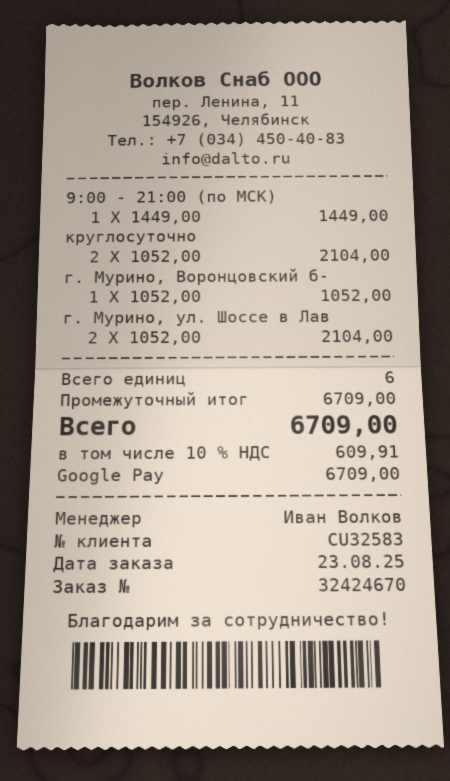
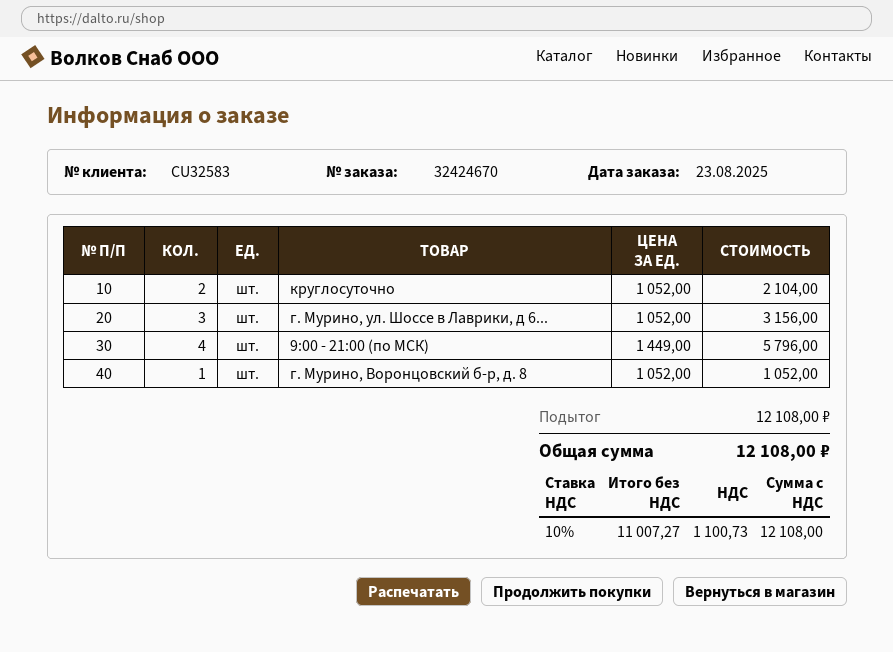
9:00 - 21:00 (по МСК): 1 x 1449.00 = 1449.00 -> 4 x 1449.00 = 5796.00
г. Мурино, ул. Шоссе в Лав: 2 x 1052.00 = 2104.00 -> 3 x 1052.00 = 3156.00
subtotal: 6709.00 -> 12108.00
tax: 10% = 609.91 -> 10% = 1100.73
total: 6709.00 -> 12108.00

